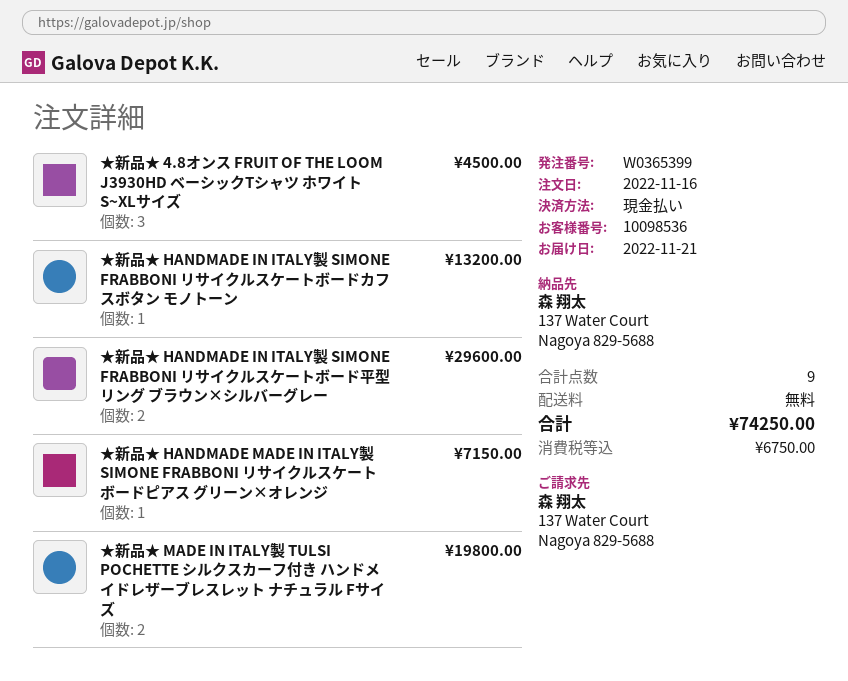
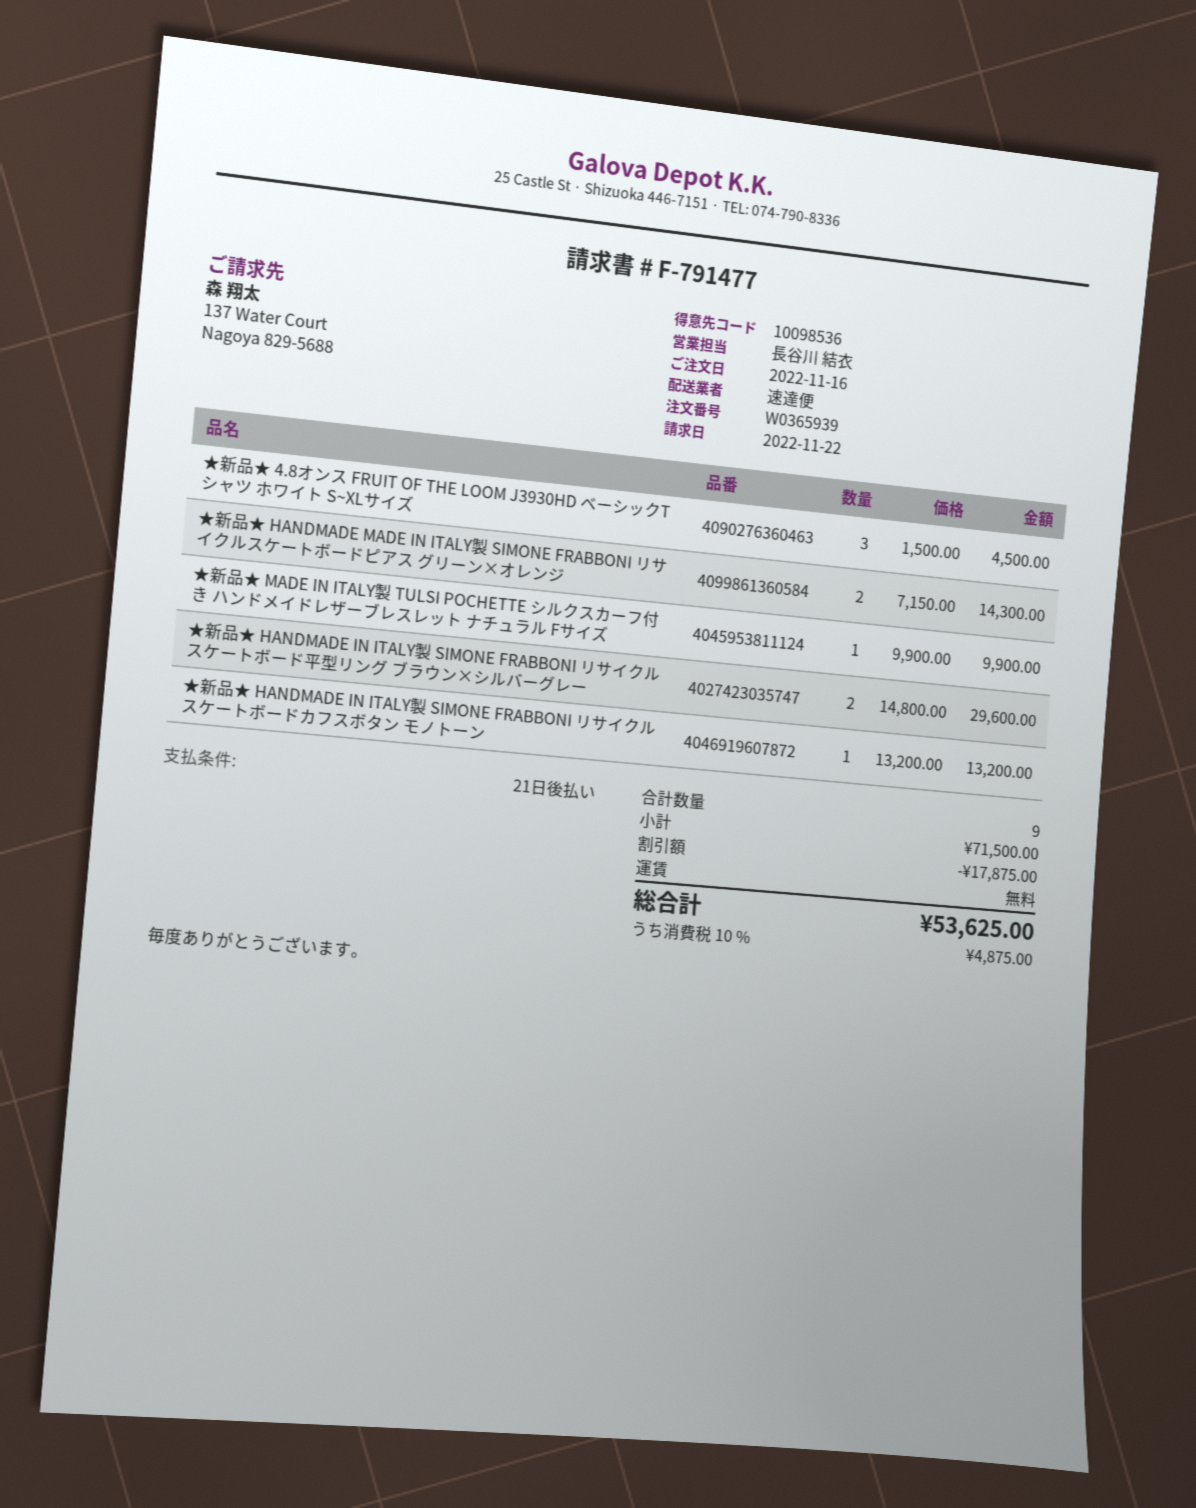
order number: W0365399 -> W0365939
★新品★ HANDMADE MADE IN ITALY製 SIMONE FRABBONI リサイクルスケートボードピアス グリーン×オレンジ: 1 for 7150.00 -> 2 for 14300.00
★新品★ MADE IN ITALY製 TULSI POCHETTE シルクスカーフ付き ハンドメイドレザーブレスレット ナチュラル Fサイズ: 2 for 19800.00 -> 1 for 9900.00
discount: none -> 17875.00
tax: 6750.00 -> 4875.00
total: 74250.00 -> 53625.00

